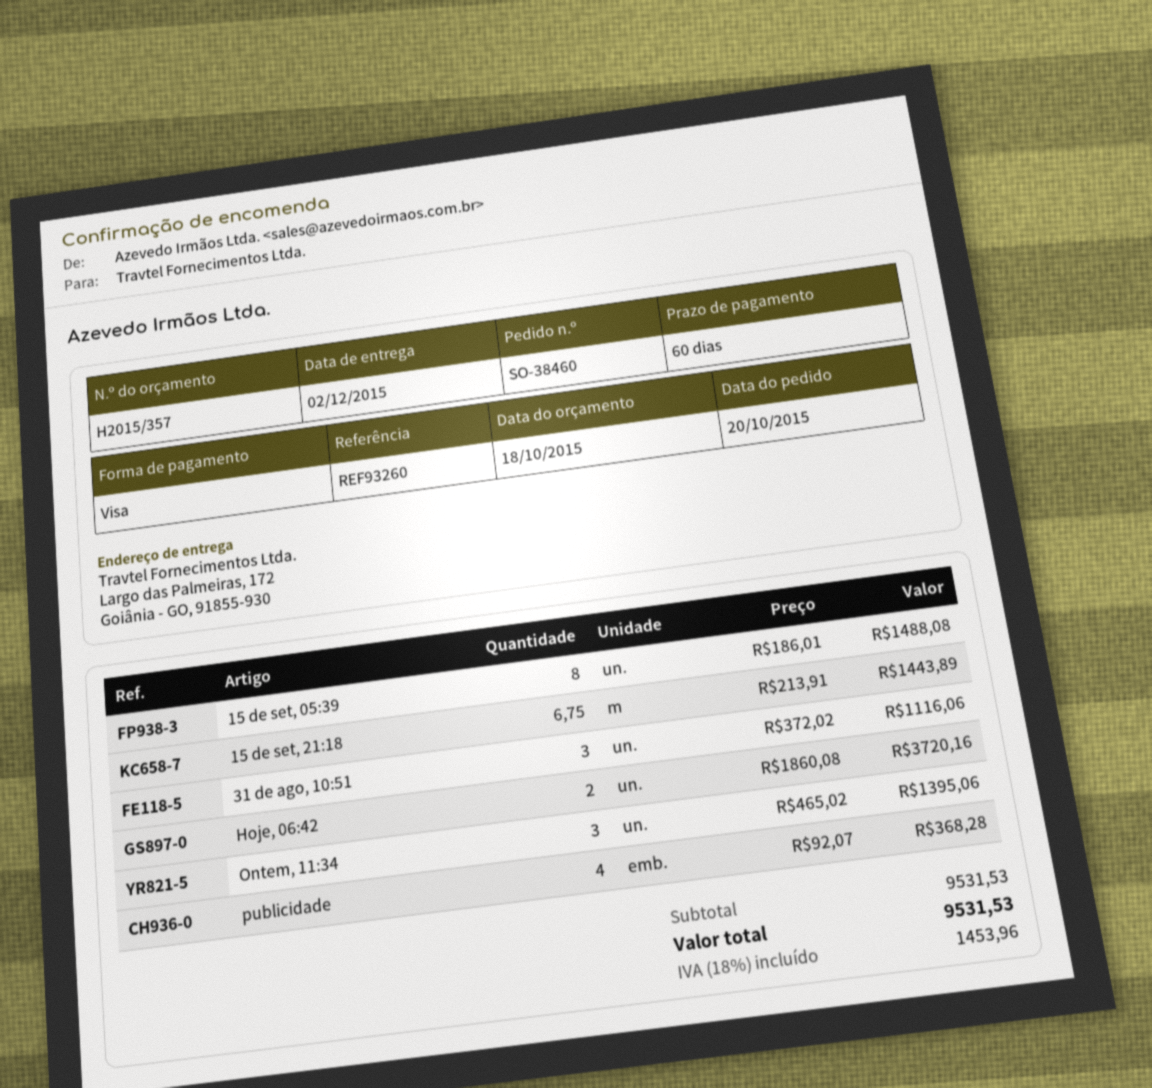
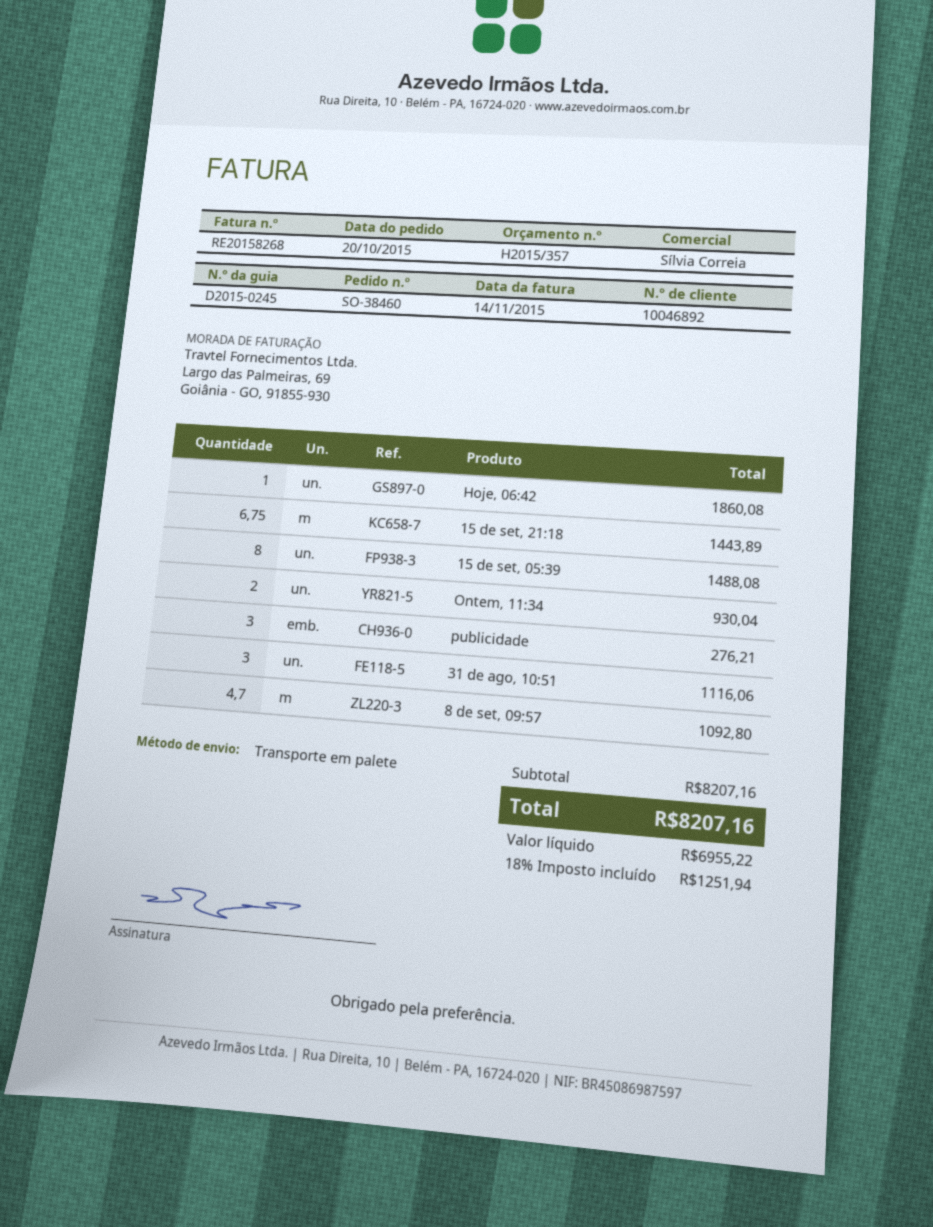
Hoje, 06:42: 2 for 3720.16 -> 1 for 1860.08
Ontem, 11:34: 3 for 1395.06 -> 2 for 930.04
publicidade: 4 for 368.28 -> 3 for 276.21
8 de set, 09:57: none -> 4.7 for 1092.80
subtotal: 9531.53 -> 8207.16
tax: 18% = 1453.96 -> 18% = 1251.94
total: 9531.53 -> 8207.16

